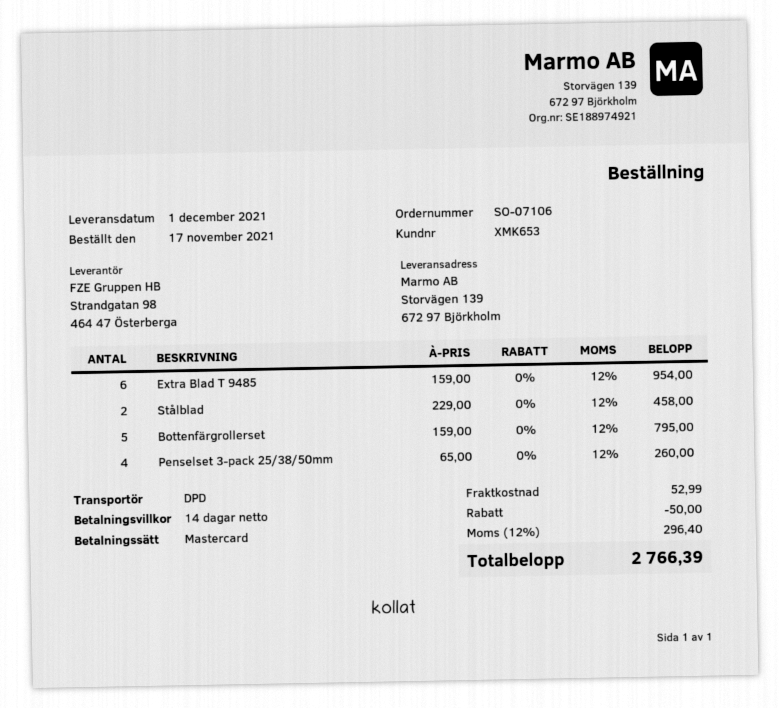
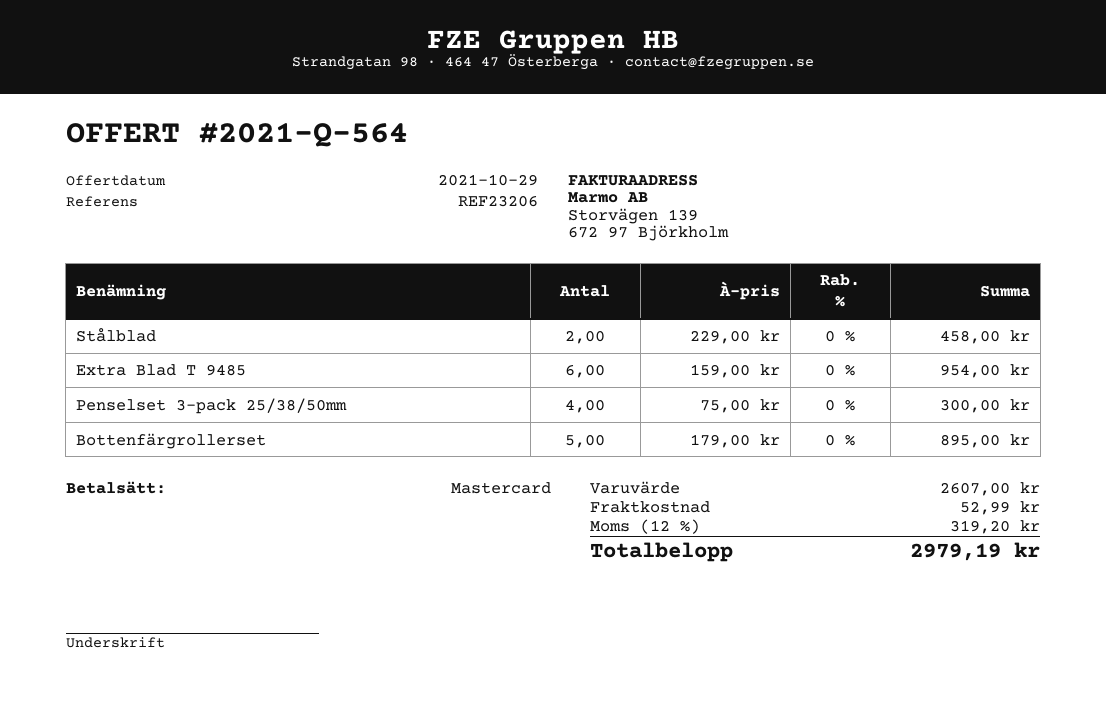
Bottenfärgrollerset: 5 x 159.00 = 795.00 -> 5 x 179.00 = 895.00
Penselset 3-pack 25/38/50mm: 4 x 65.00 = 260.00 -> 4 x 75.00 = 300.00
discount: 50.00 -> none
tax: 12% = 296.40 -> 12% = 319.20
total: 2766.39 -> 2979.19

